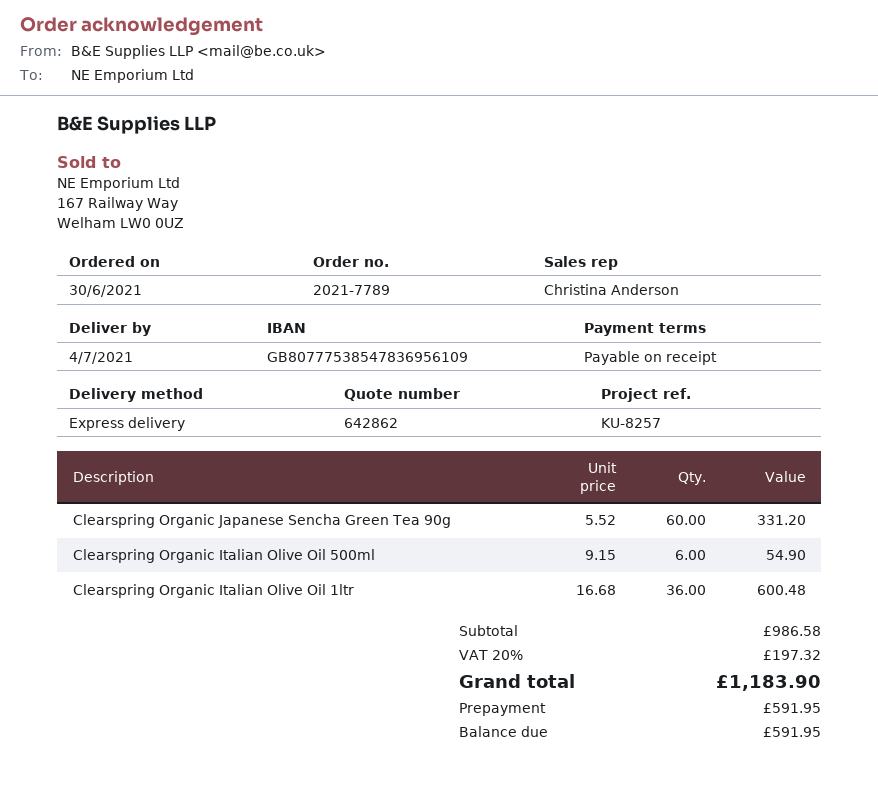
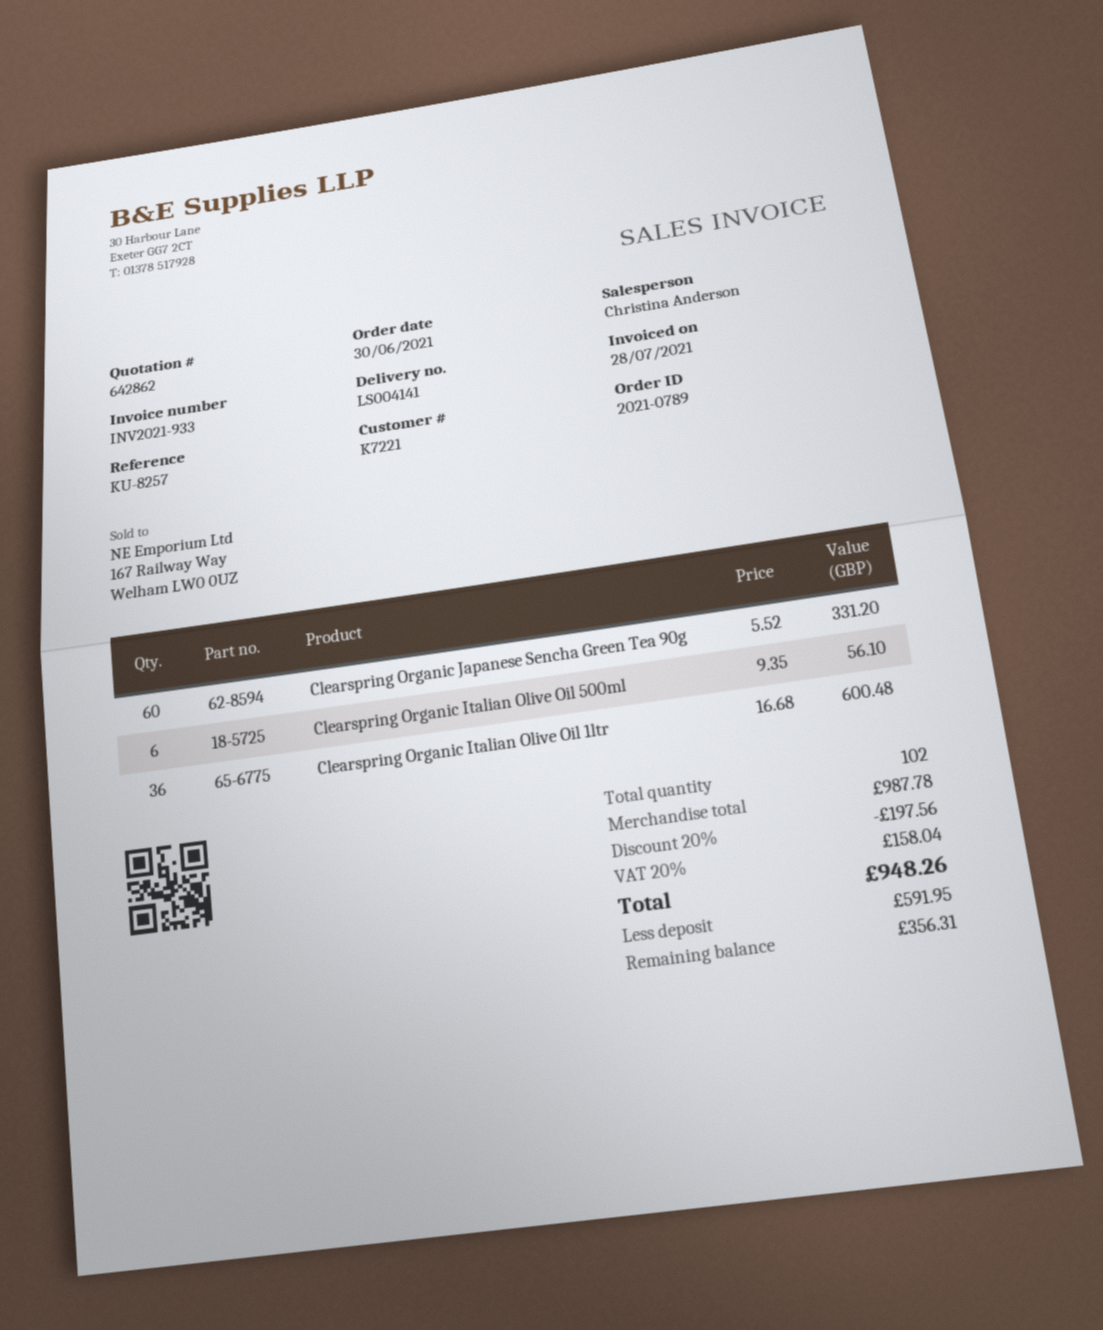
order number: 2021-7789 -> 2021-0789
Clearspring Organic Italian Olive Oil 500ml: 6 x 9.15 = 54.90 -> 6 x 9.35 = 56.10
subtotal: 986.58 -> 987.78
discount: none -> 20% = 197.56
tax: 20% = 197.32 -> 20% = 158.04
total: 1183.90 -> 948.26
balance: 591.95 -> 356.31

